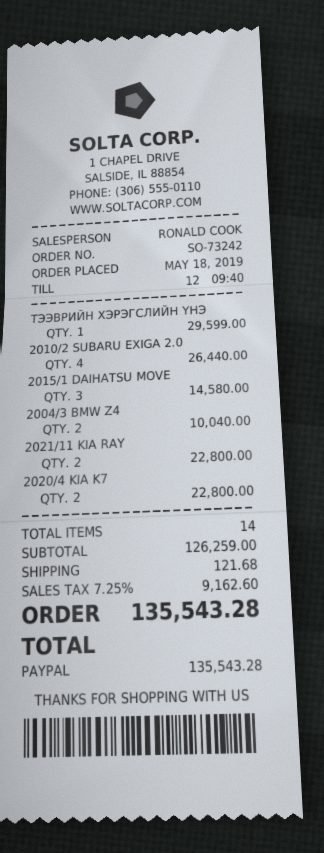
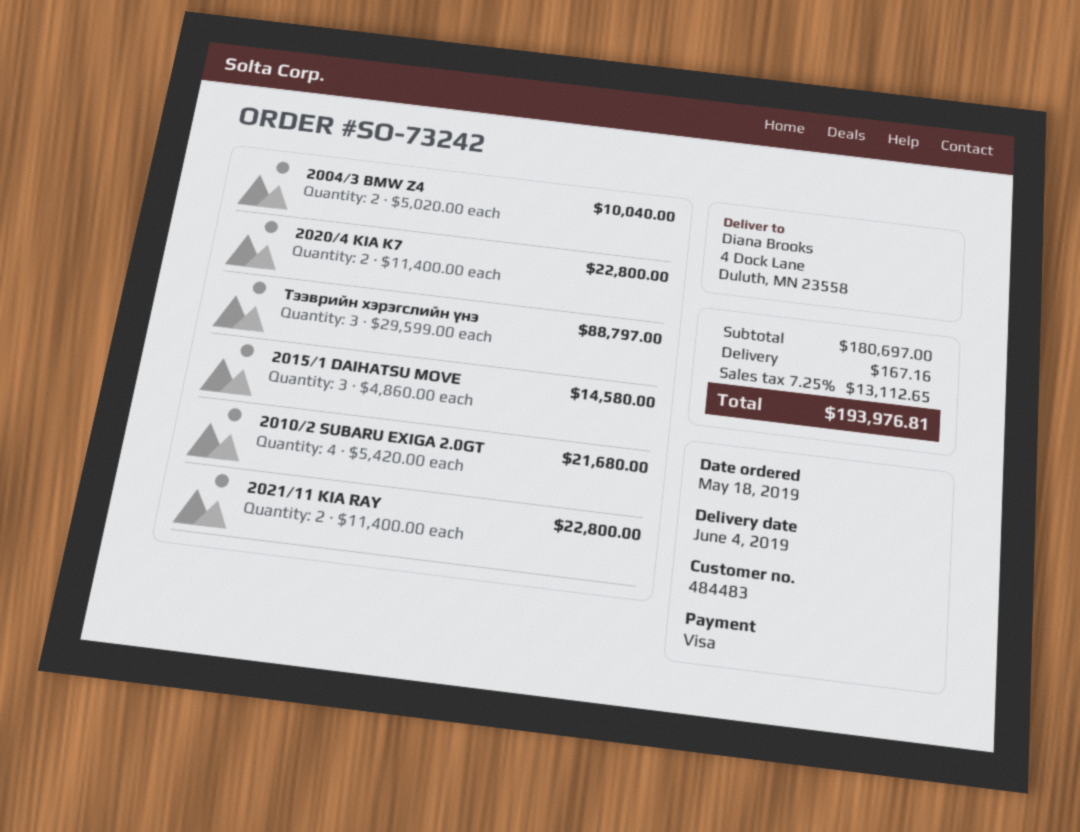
payment method: PayPal -> Visa
ТЭЭВРИЙН ХЭРЭГСЛИЙН ҮНЭ: 1 for 29599.00 -> 3 for 88797.00
2010/2 SUBARU EXIGA 2.0: 4 for 26440.00 -> 4 for 21680.00
subtotal: 126259.00 -> 180697.00
shipping: 121.68 -> 167.16
tax: 7.25% = 9162.60 -> 7.25% = 13112.65
total: 135543.28 -> 193976.81

